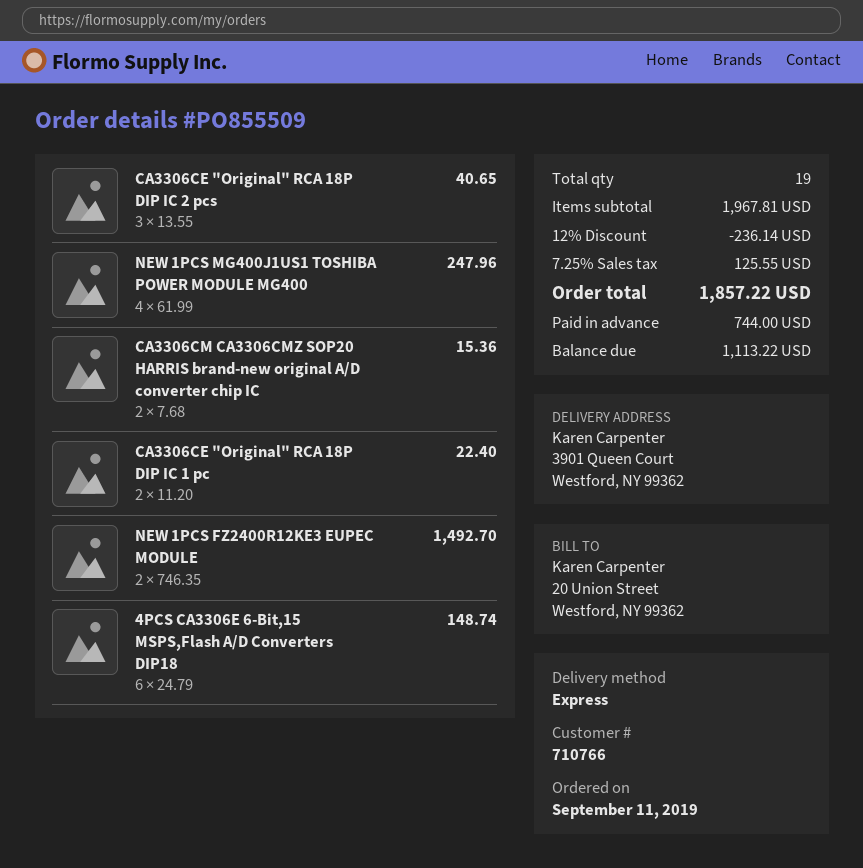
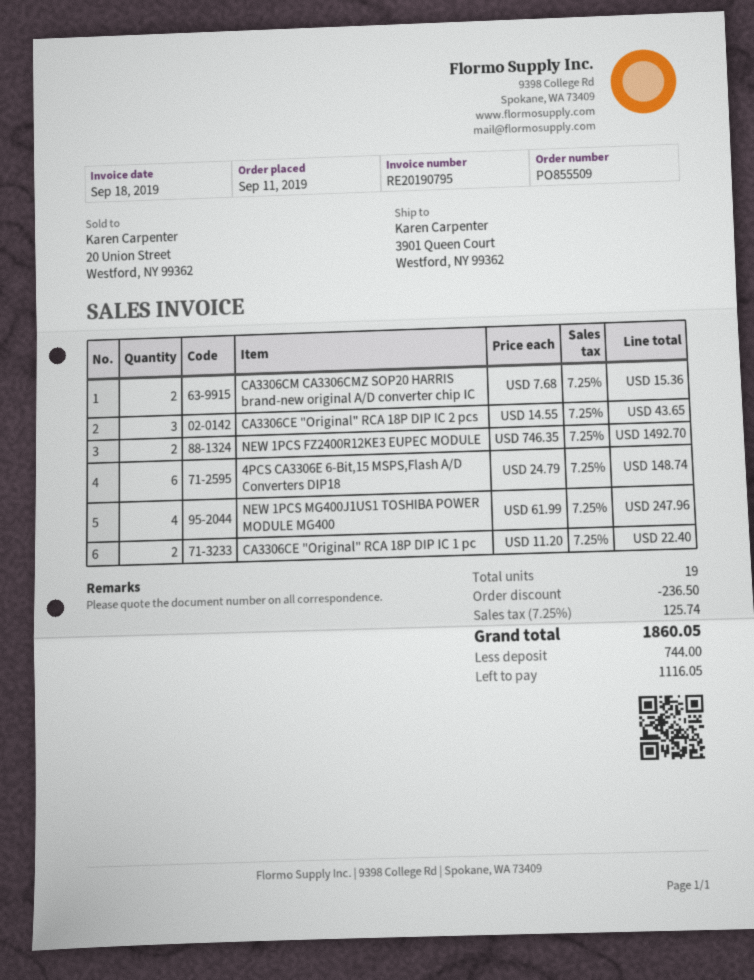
CA3306CE "Original" RCA 18P DIP IC 2 pcs: 3 x 13.55 = 40.65 -> 3 x 14.55 = 43.65
discount: 236.14 -> 236.50
tax: 7.25% = 125.55 -> 7.25% = 125.74
total: 1857.22 -> 1860.05
balance: 1113.22 -> 1116.05

